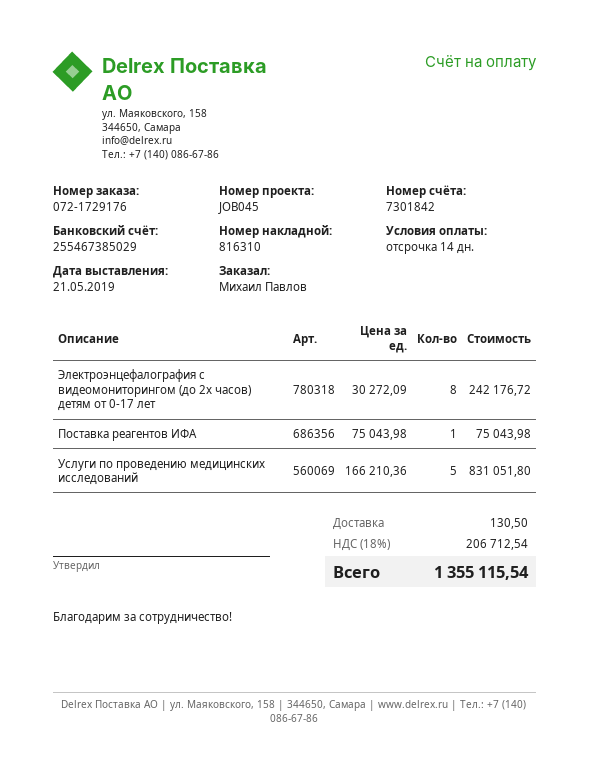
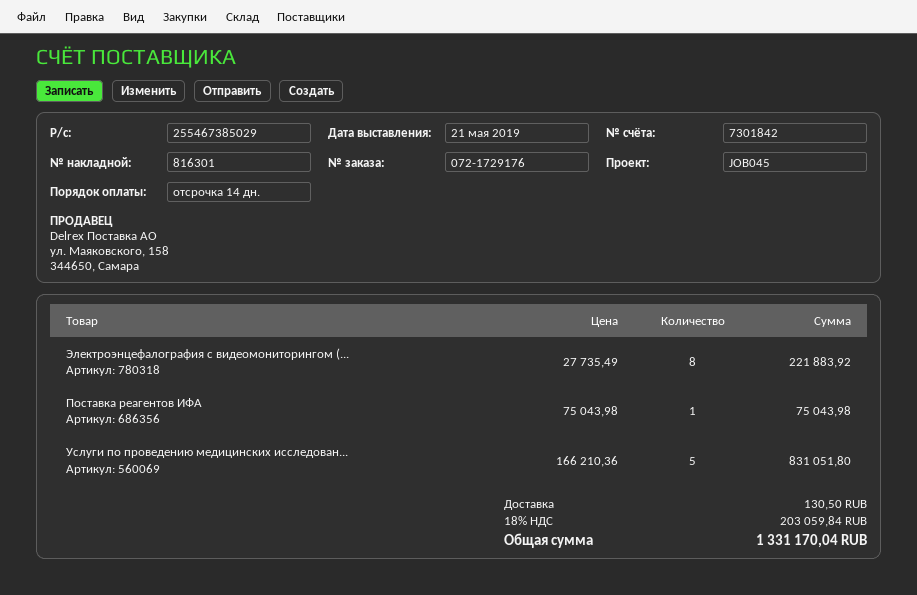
delivery note number: 816310 -> 816301
Электроэнцефалография с видеомониторингом (до 2х часов) детям от 0-17 лет: 8 x 30272.09 = 242176.72 -> 8 x 27735.49 = 221883.92
tax: 18% = 206712.54 -> 18% = 203059.84
total: 1355115.54 -> 1331170.04

